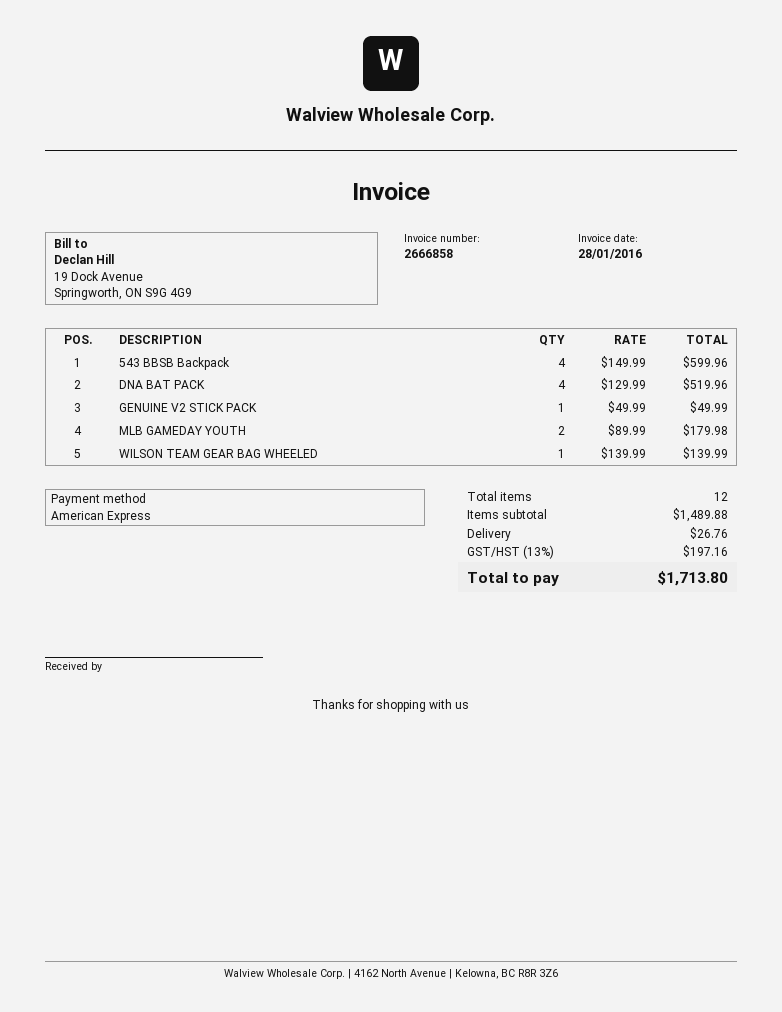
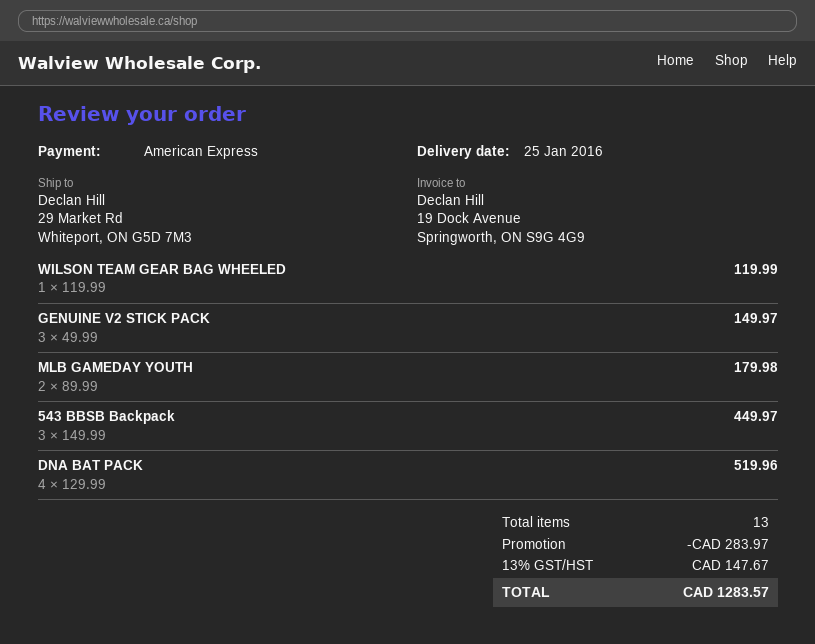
543 BBSB Backpack: 4 x 149.99 = 599.96 -> 3 x 149.99 = 449.97
GENUINE V2 STICK PACK: 1 x 49.99 = 49.99 -> 3 x 49.99 = 149.97
WILSON TEAM GEAR BAG WHEELED: 1 x 139.99 = 139.99 -> 1 x 119.99 = 119.99
total quantity: 12 -> 13
discount: none -> 283.97
shipping: 26.76 -> none
tax: 13% = 197.16 -> 13% = 147.67
total: 1713.80 -> 1283.57

